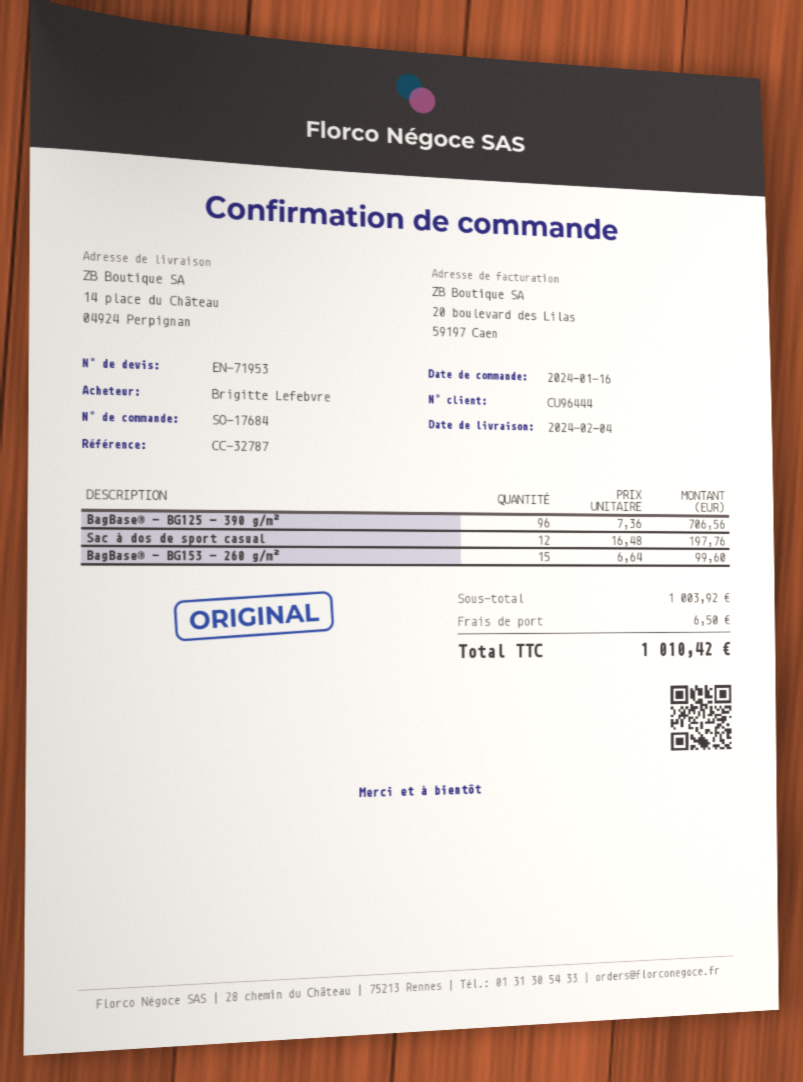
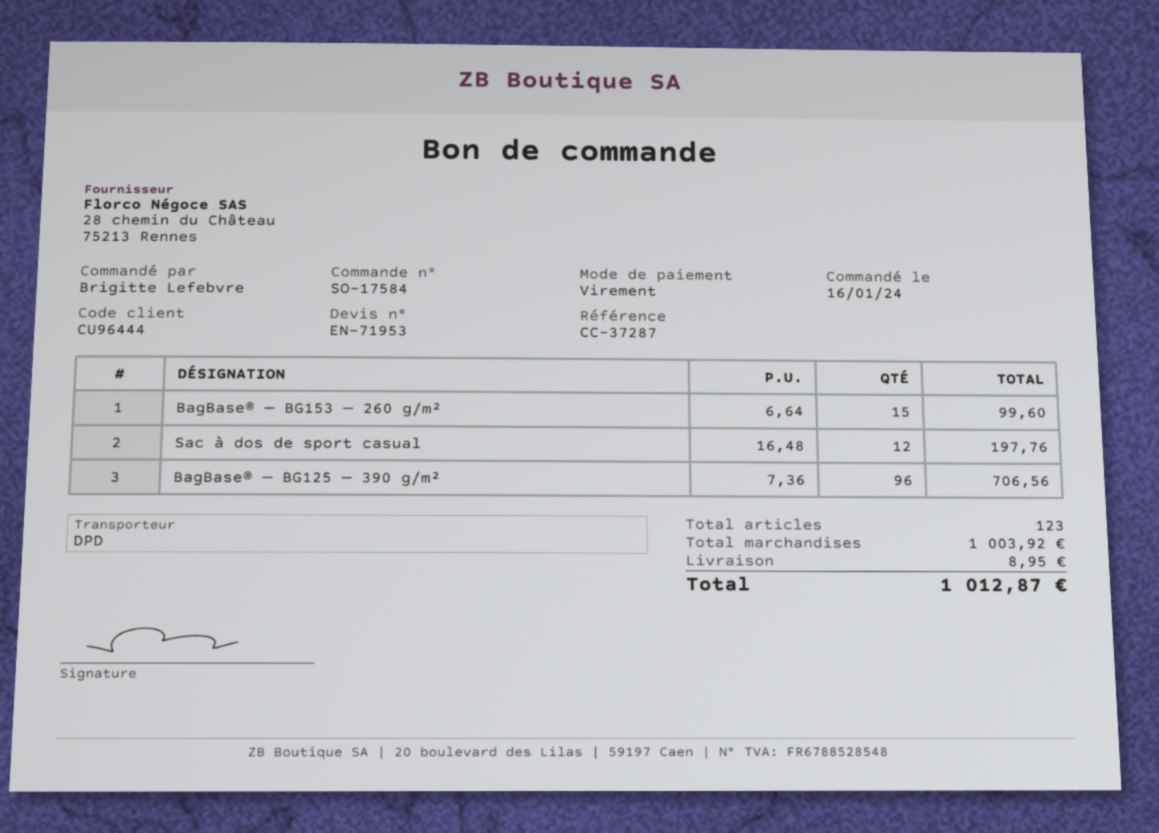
order number: SO-17684 -> SO-17584
reference: CC-32787 -> CC-37287
shipping: 6.50 -> 8.95
total: 1010.42 -> 1012.87

